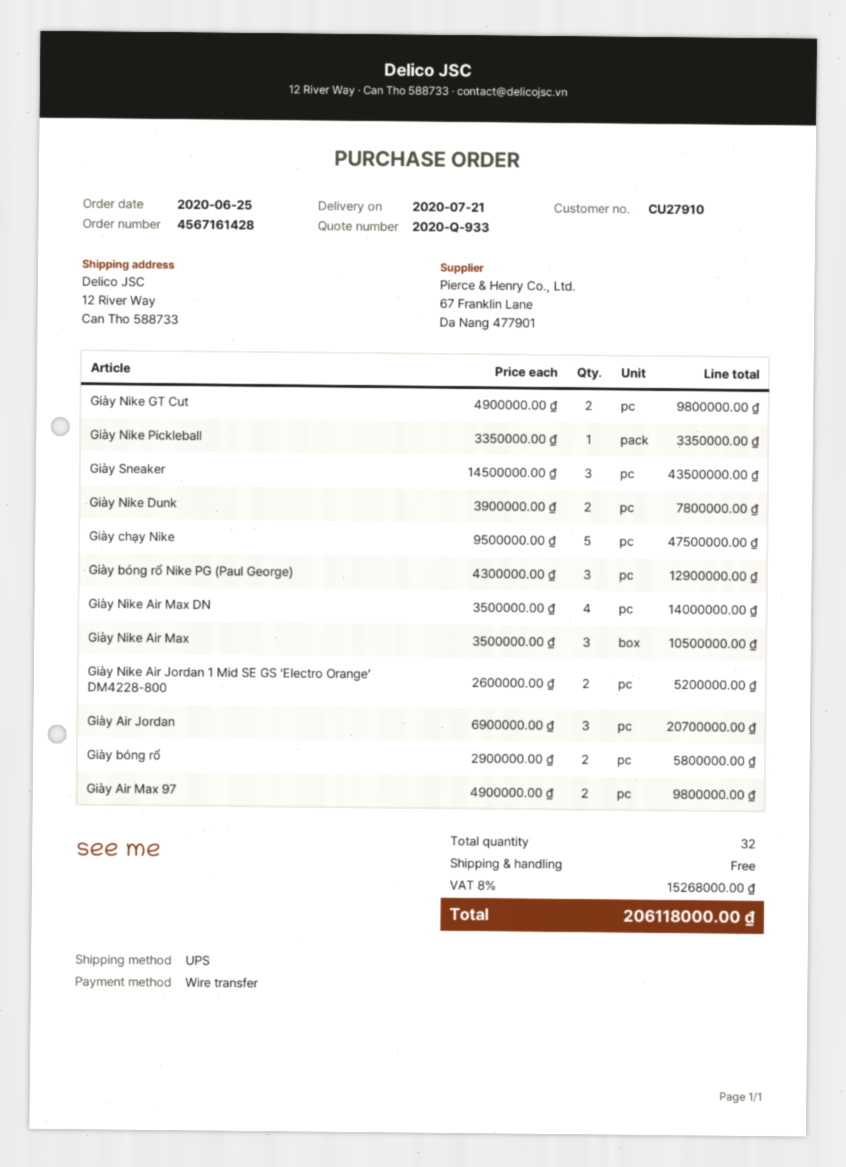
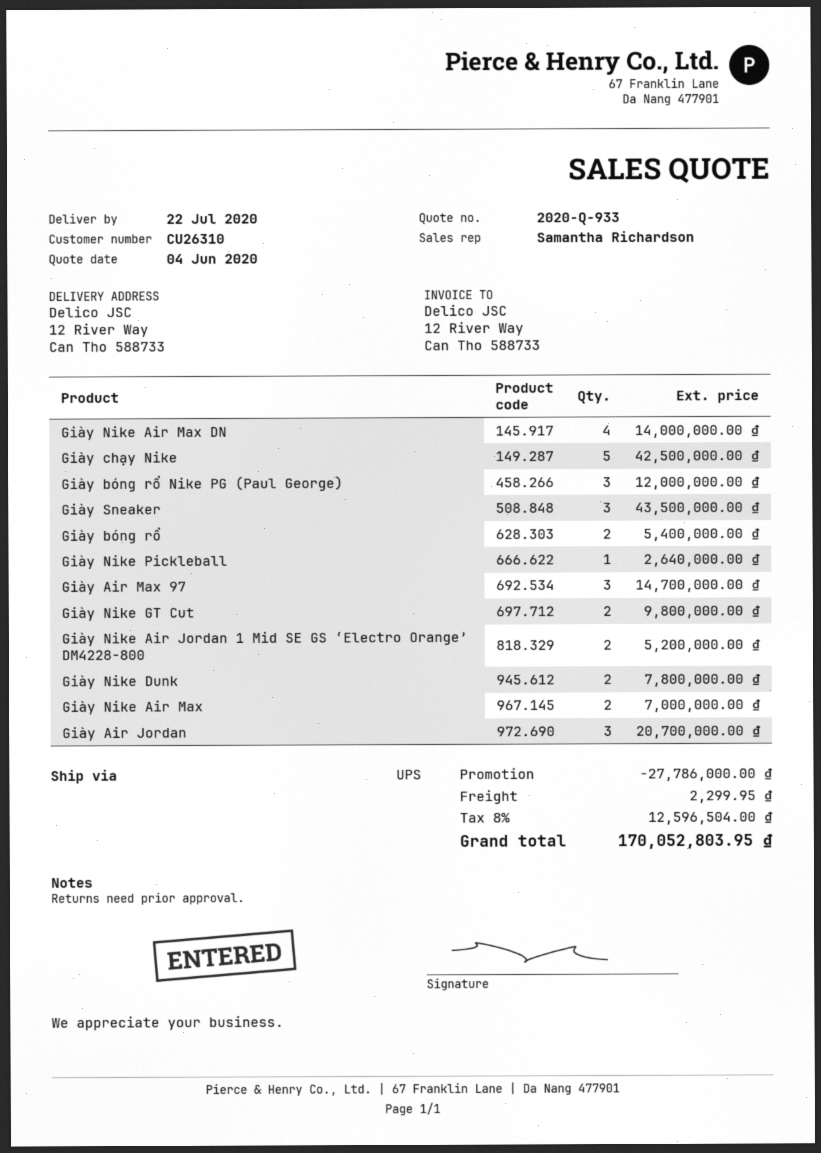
delivery date: 2020-07-21 -> 2020-07-22
customer number: CU27910 -> CU26310
Giày Nike Pickleball: 1 for 3350000.00 -> 1 for 2640000.00
Giày chạy Nike: 5 for 47500000.00 -> 5 for 42500000.00
Giày bóng rổ Nike PG (Paul George): 3 for 12900000.00 -> 3 for 12000000.00
Giày Nike Air Max: 3 for 10500000.00 -> 2 for 7000000.00
Giày bóng rổ: 2 for 5800000.00 -> 2 for 5400000.00
Giày Air Max 97: 2 for 9800000.00 -> 3 for 14700000.00
discount: none -> 27786000.00
shipping: 0.00 -> 2299.95
tax: 8% = 15268000.00 -> 8% = 12596504.00
total: 206118000.00 -> 170052803.95

